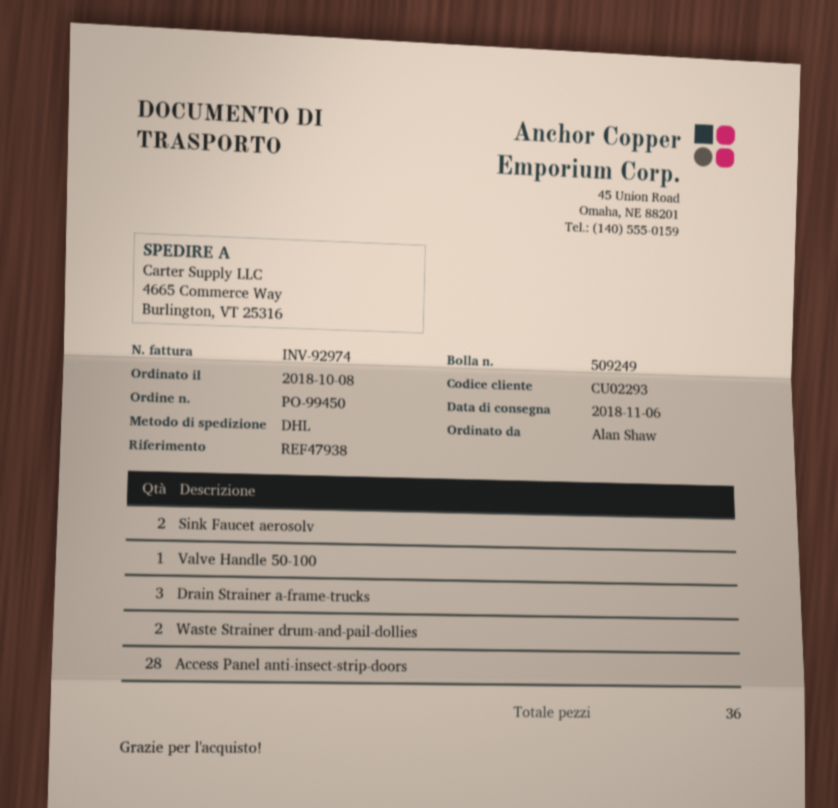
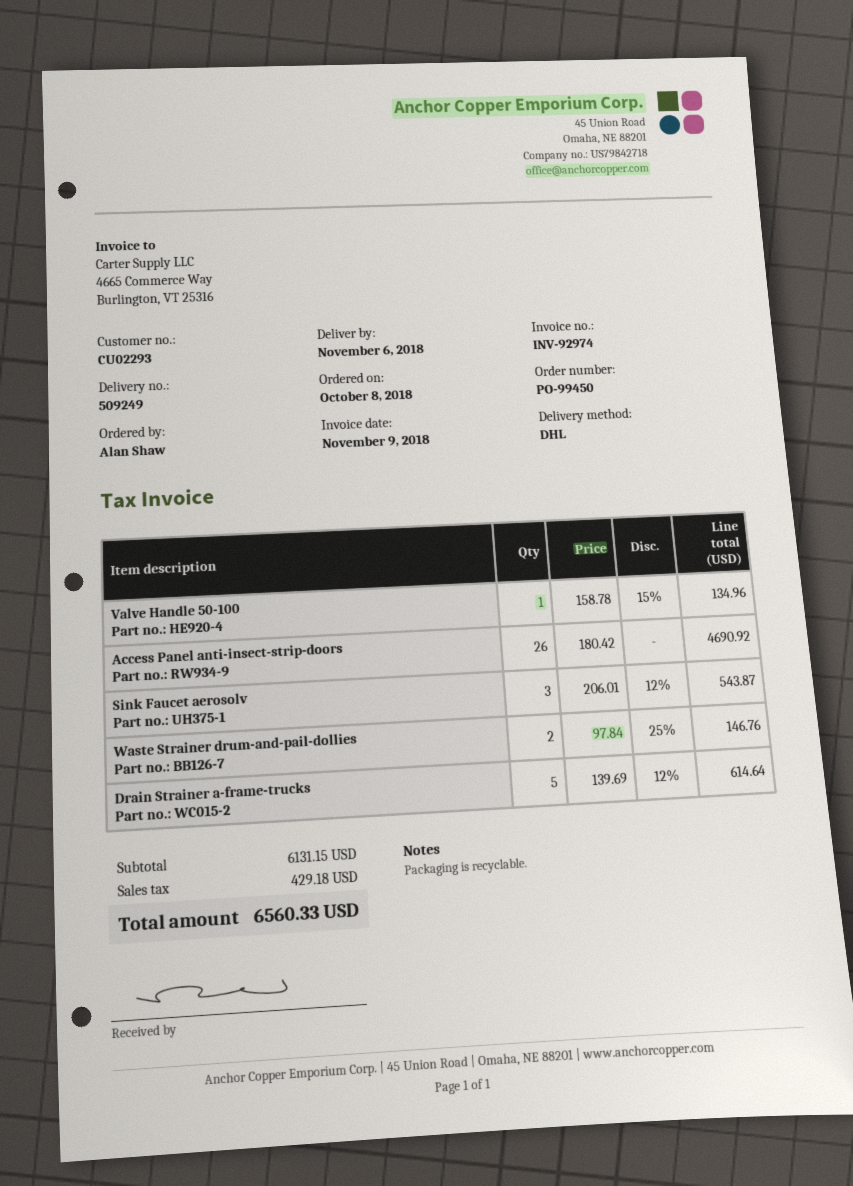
Sink Faucet aerosolv: 2 -> 3
Drain Strainer a-frame-trucks: 3 -> 5
Access Panel anti-insect-strip-doors: 28 -> 26

